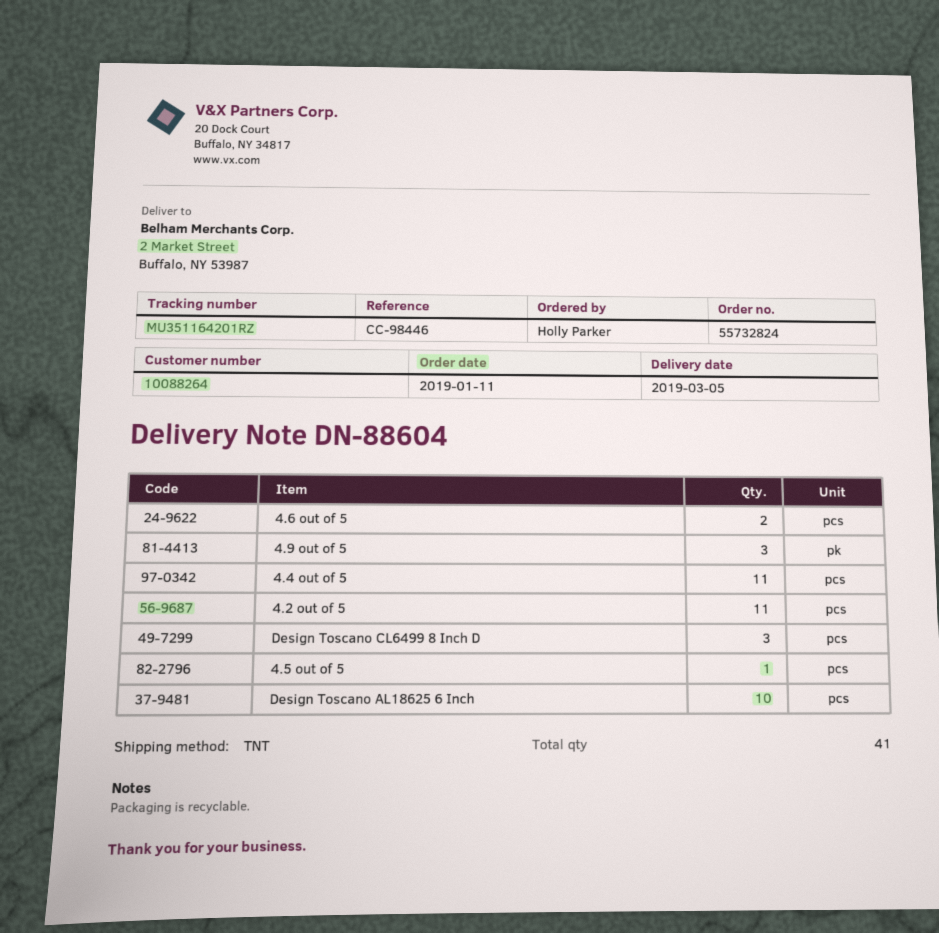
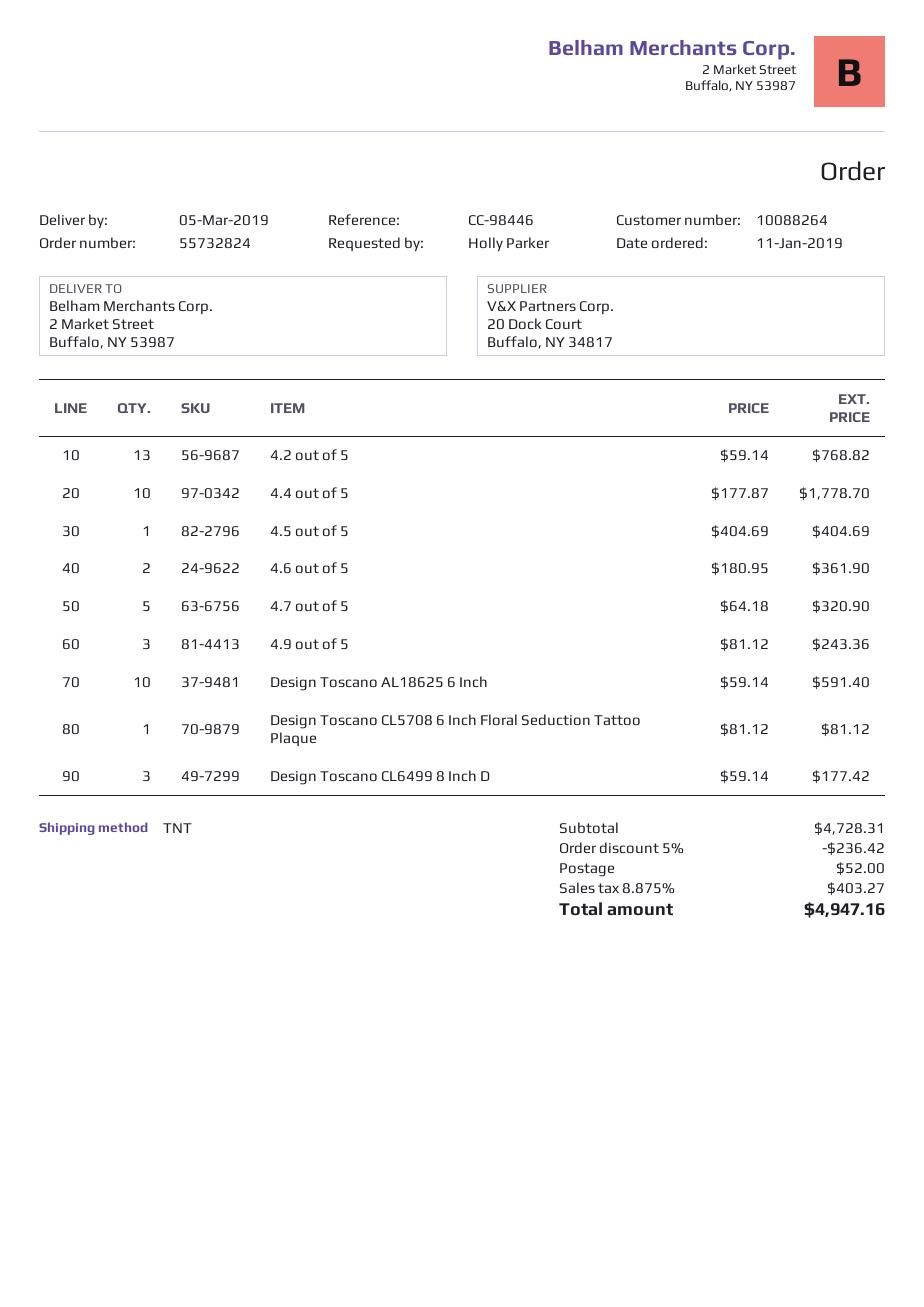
4.4 out of 5: 11 -> 10
4.2 out of 5: 11 -> 13
4.7 out of 5: none -> 5
Design Toscano CL5708 6 Inch Floral Seduction Tattoo Plaque: none -> 1

